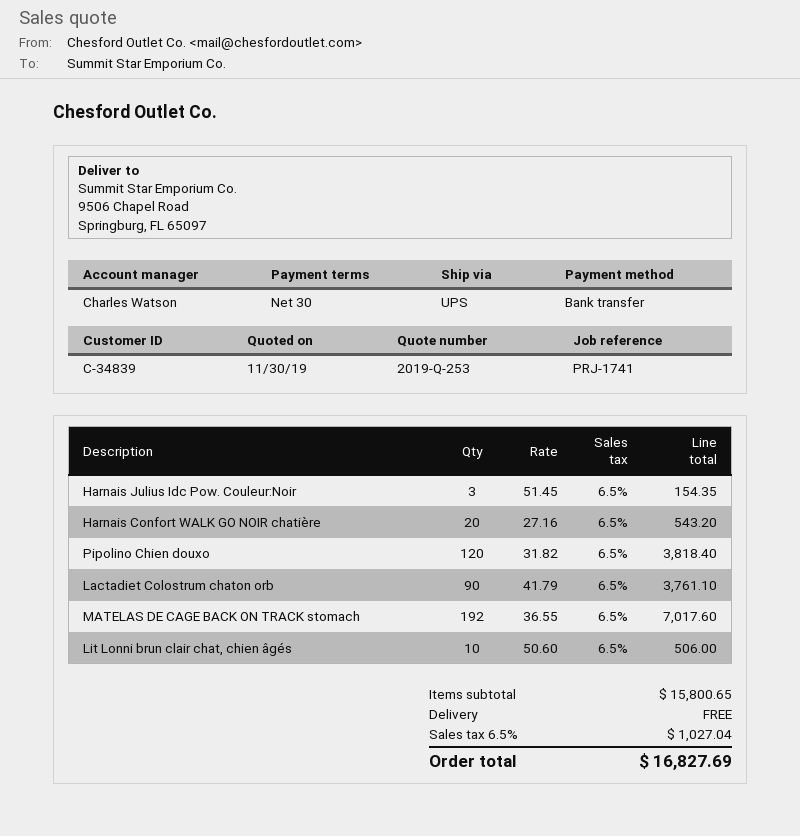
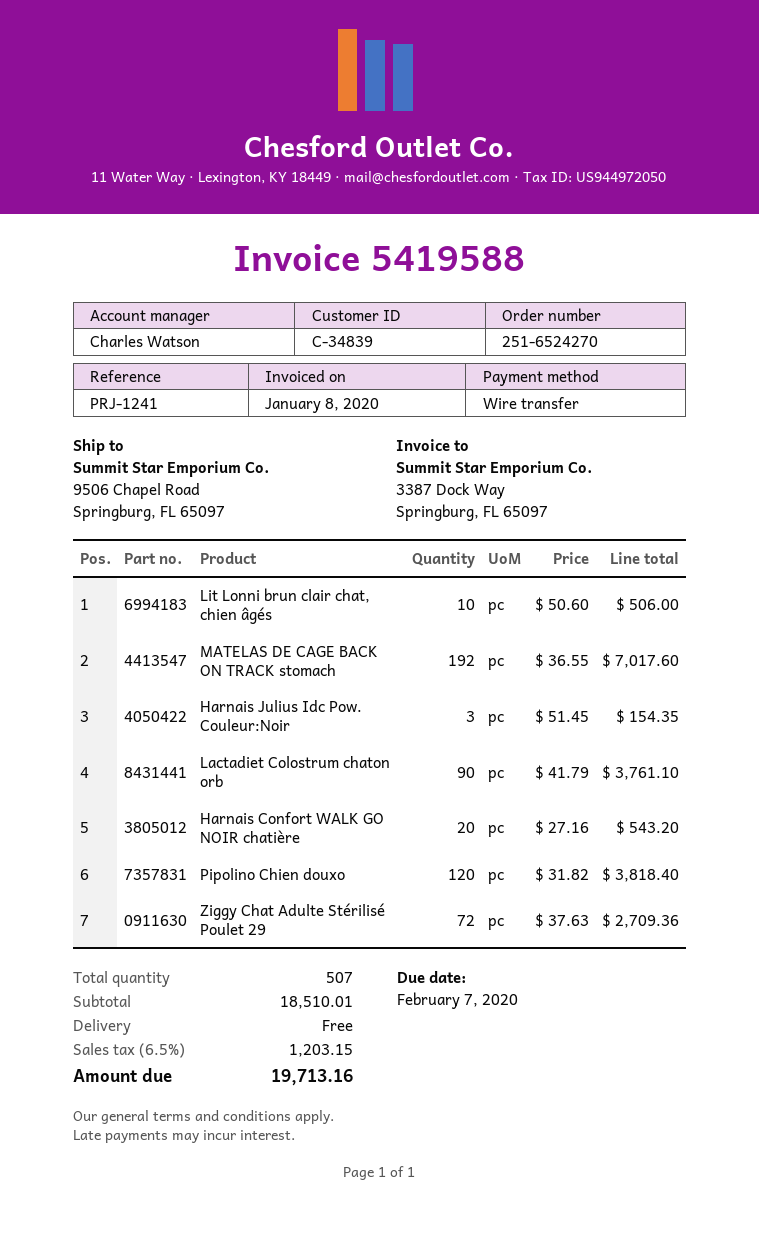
reference: PRJ-1741 -> PRJ-1241
Ziggy Chat Adulte Stérilisé Poulet 29: none -> 72 x 37.63 = 2709.36
subtotal: 15800.65 -> 18510.01
tax: 6.5% = 1027.04 -> 6.5% = 1203.15
total: 16827.69 -> 19713.16

